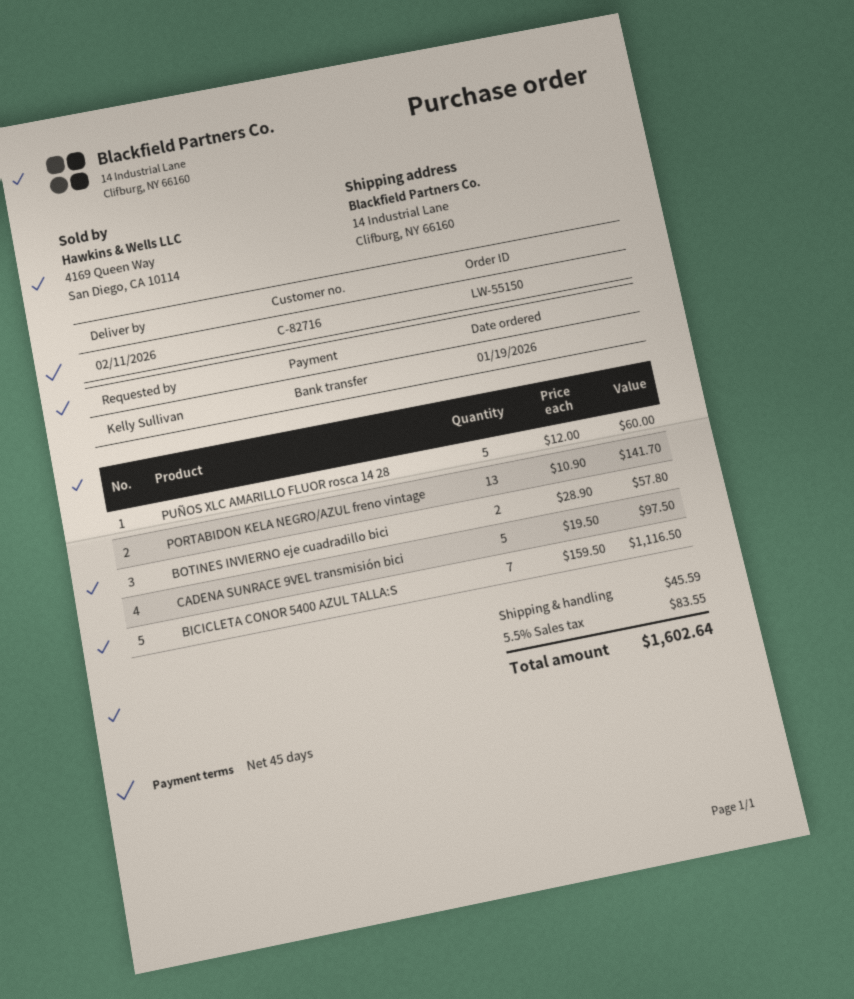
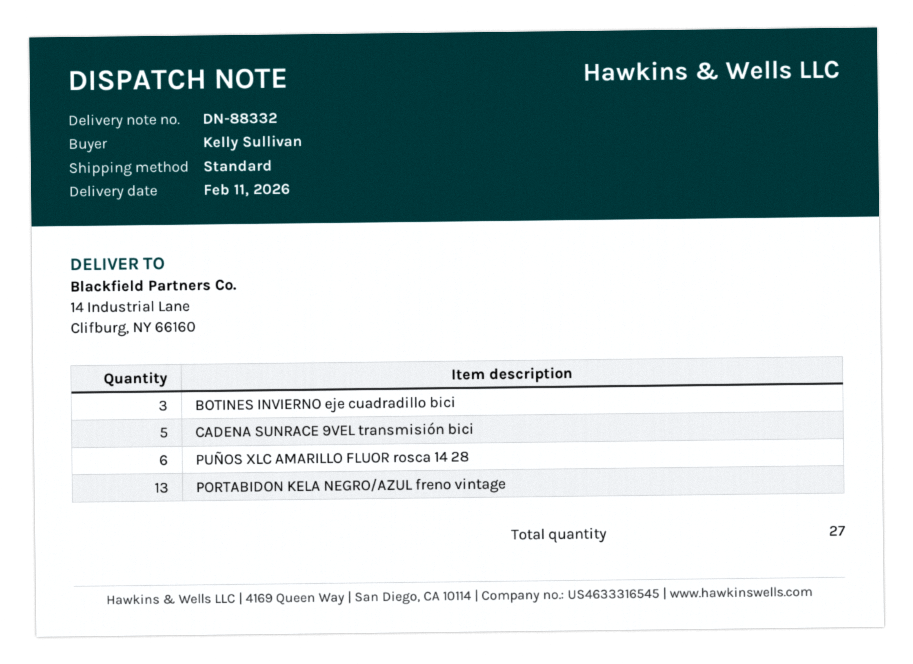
PUÑOS XLC AMARILLO FLUOR rosca 14 28: 5 -> 6
BOTINES INVIERNO eje cuadradillo bici: 2 -> 3
BICICLETA CONOR 5400 AZUL TALLA:S: 7 -> none

